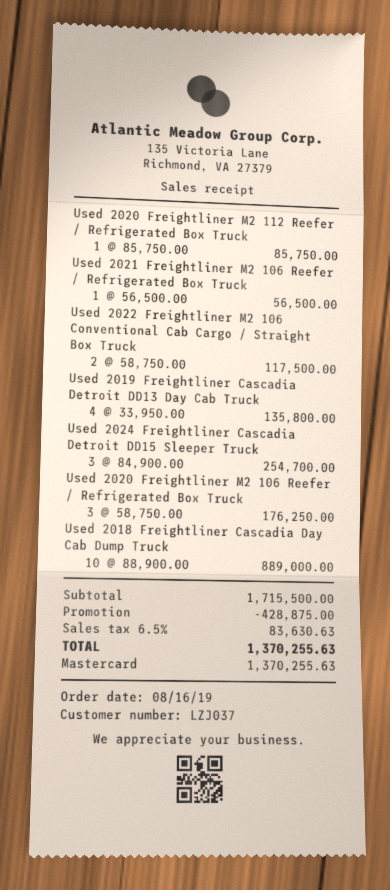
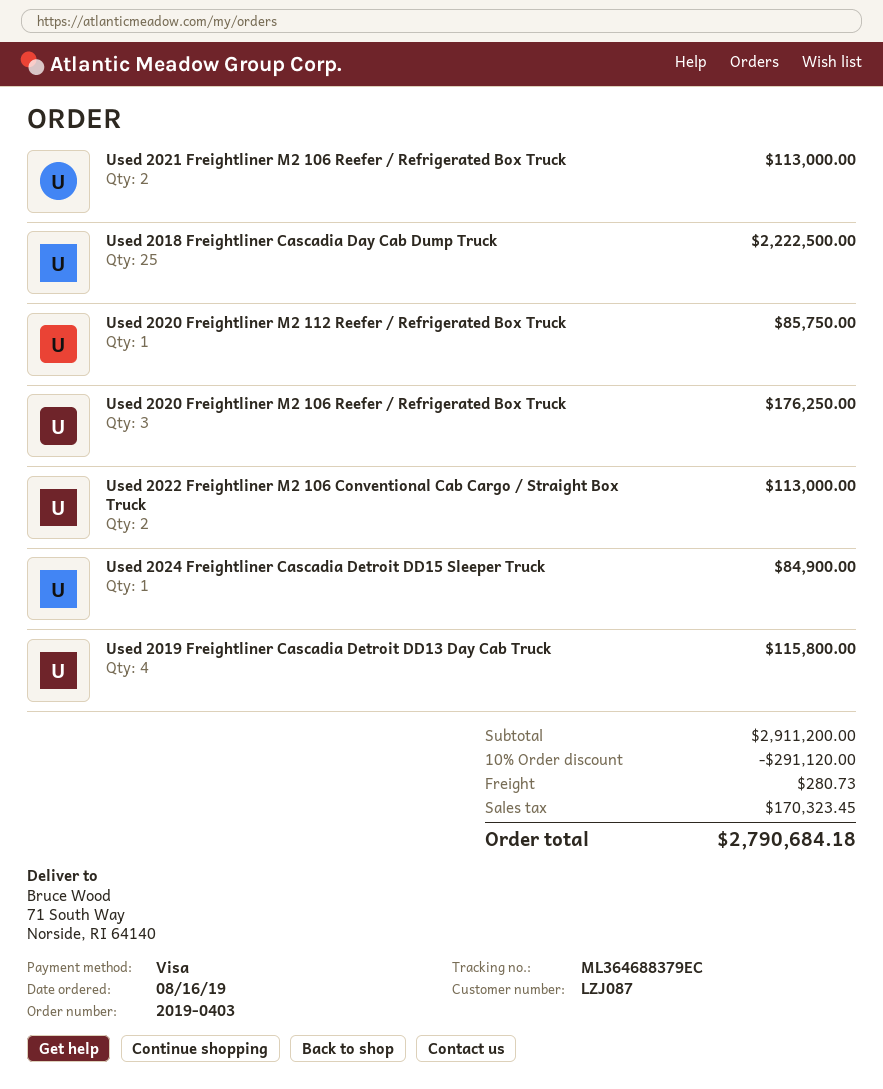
customer number: LZJ037 -> LZJ087
payment method: Mastercard -> Visa
Used 2021 Freightliner M2 106 Reefer / Refrigerated Box Truck: 1 for 56500.00 -> 2 for 113000.00
Used 2022 Freightliner M2 106 Conventional Cab Cargo / Straight Box Truck: 2 for 117500.00 -> 2 for 113000.00
Used 2019 Freightliner Cascadia Detroit DD13 Day Cab Truck: 4 for 135800.00 -> 4 for 115800.00
Used 2024 Freightliner Cascadia Detroit DD15 Sleeper Truck: 3 for 254700.00 -> 1 for 84900.00
Used 2018 Freightliner Cascadia Day Cab Dump Truck: 10 for 889000.00 -> 25 for 2222500.00
subtotal: 1715500.00 -> 2911200.00
discount: 428875.00 -> 291120.00
shipping: none -> 280.73
tax: 83630.63 -> 170323.45
total: 1370255.63 -> 2790684.18

